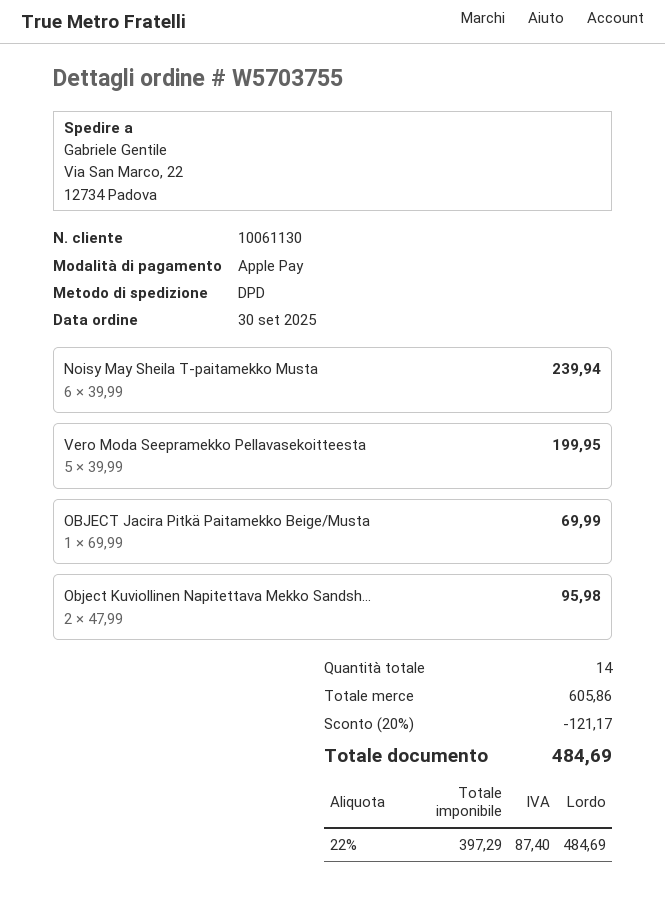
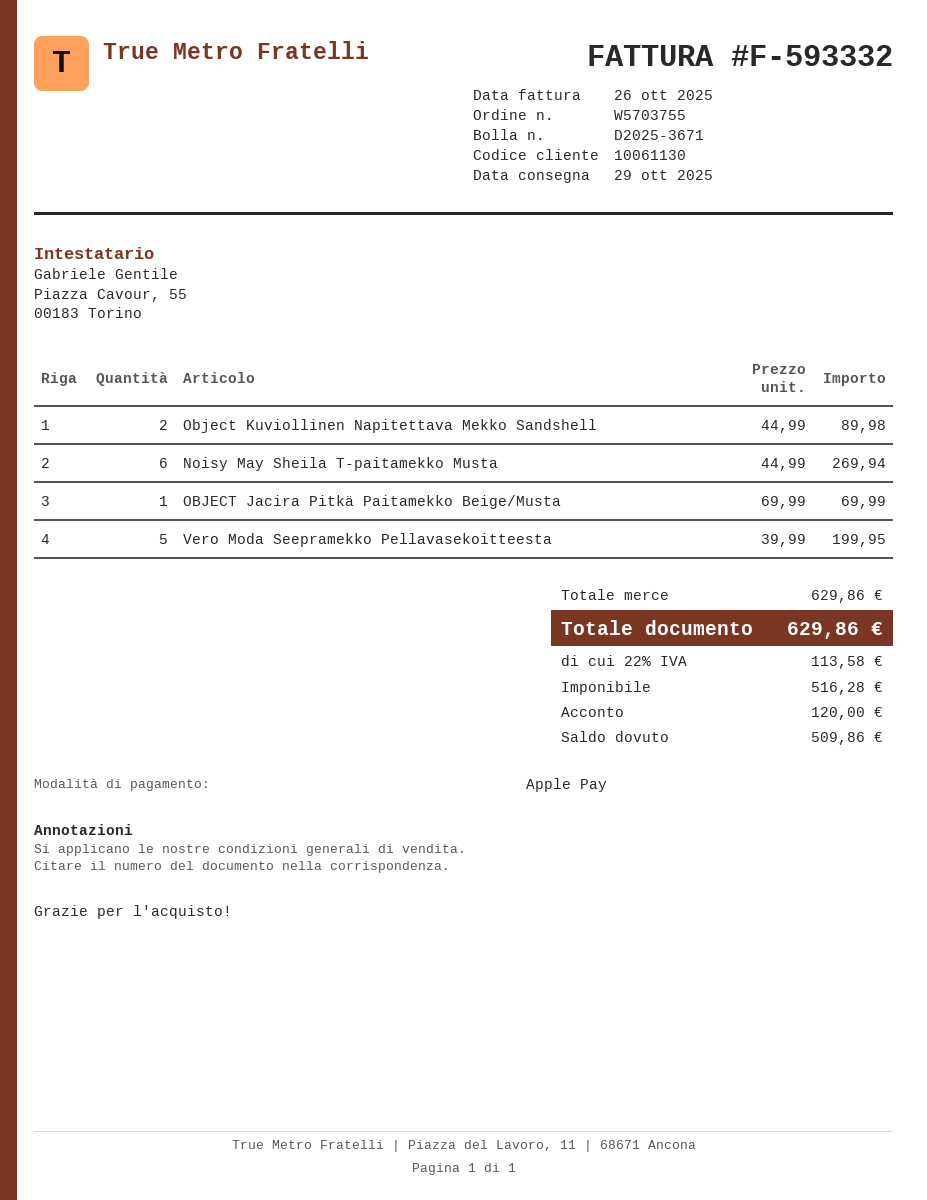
Noisy May Sheila T-paitamekko Musta: 6 x 39.99 = 239.94 -> 6 x 44.99 = 269.94
Object Kuviollinen Napitettava Mekko Sandsh...: 2 x 47.99 = 95.98 -> 2 x 44.99 = 89.98
subtotal: 605.86 -> 629.86
discount: 20% = 121.17 -> none
net: 397.29 -> 516.28
tax: 22% = 87.40 -> 22% = 113.58
total: 484.69 -> 629.86

